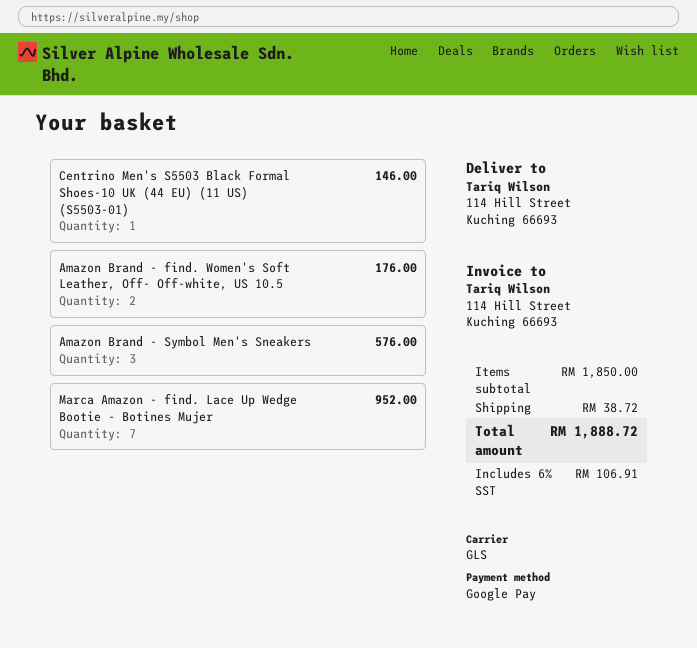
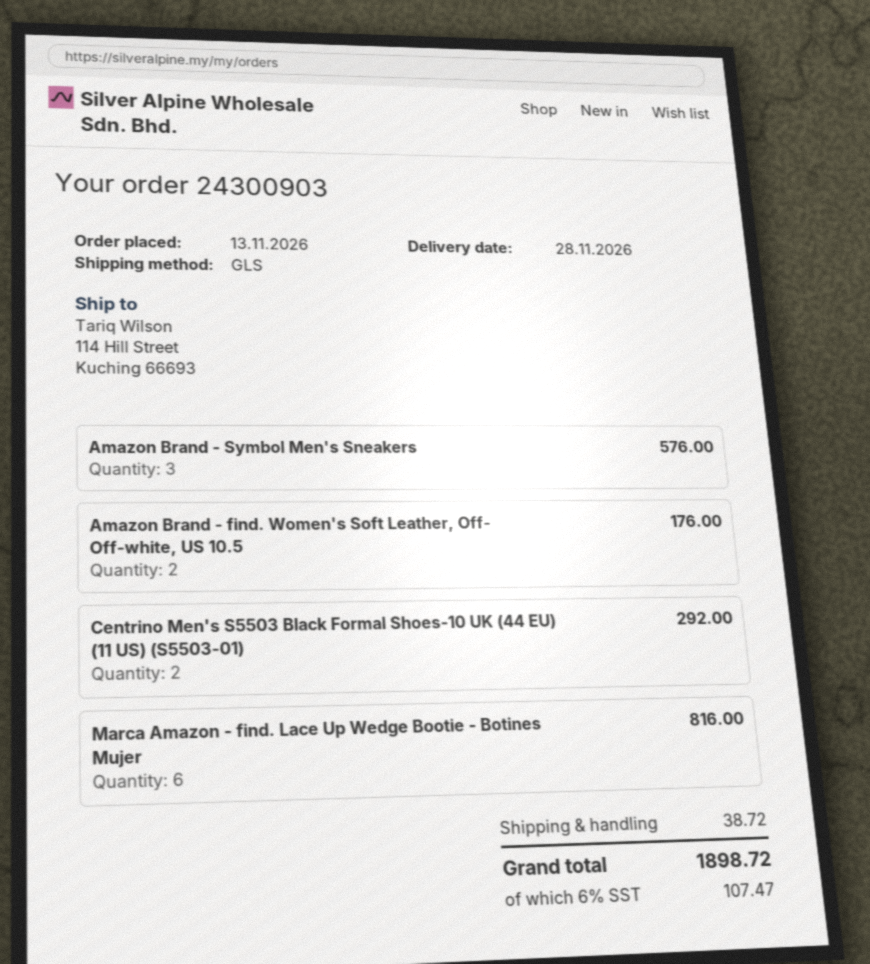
Centrino Men's S5503 Black Formal Shoes-10 UK (44 EU) (11 US) (S5503-01): 1 for 146.00 -> 2 for 292.00
Marca Amazon - find. Lace Up Wedge Bootie - Botines Mujer: 7 for 952.00 -> 6 for 816.00
tax: 6% = 106.91 -> 6% = 107.47
total: 1888.72 -> 1898.72

